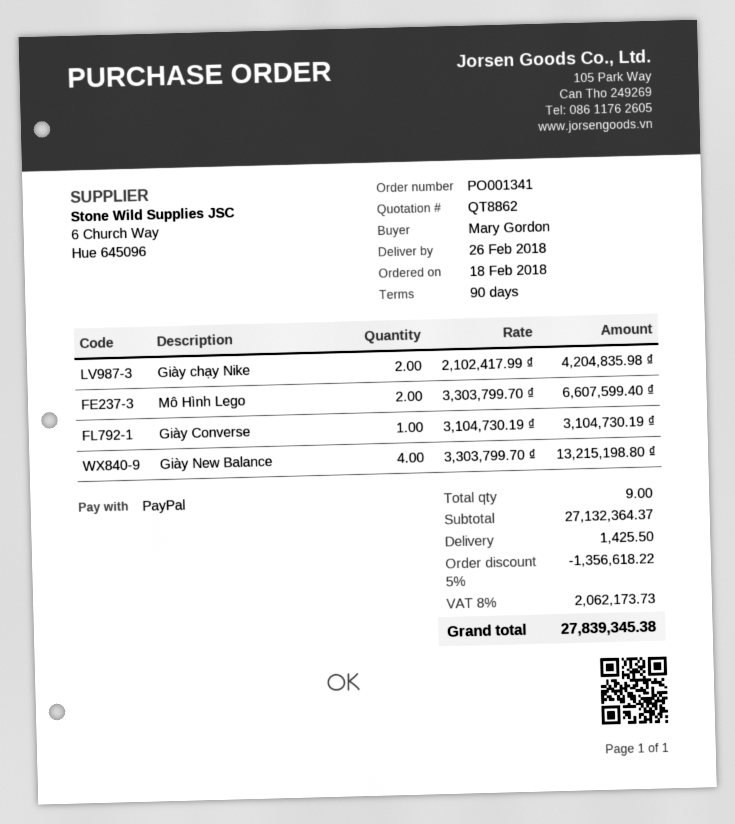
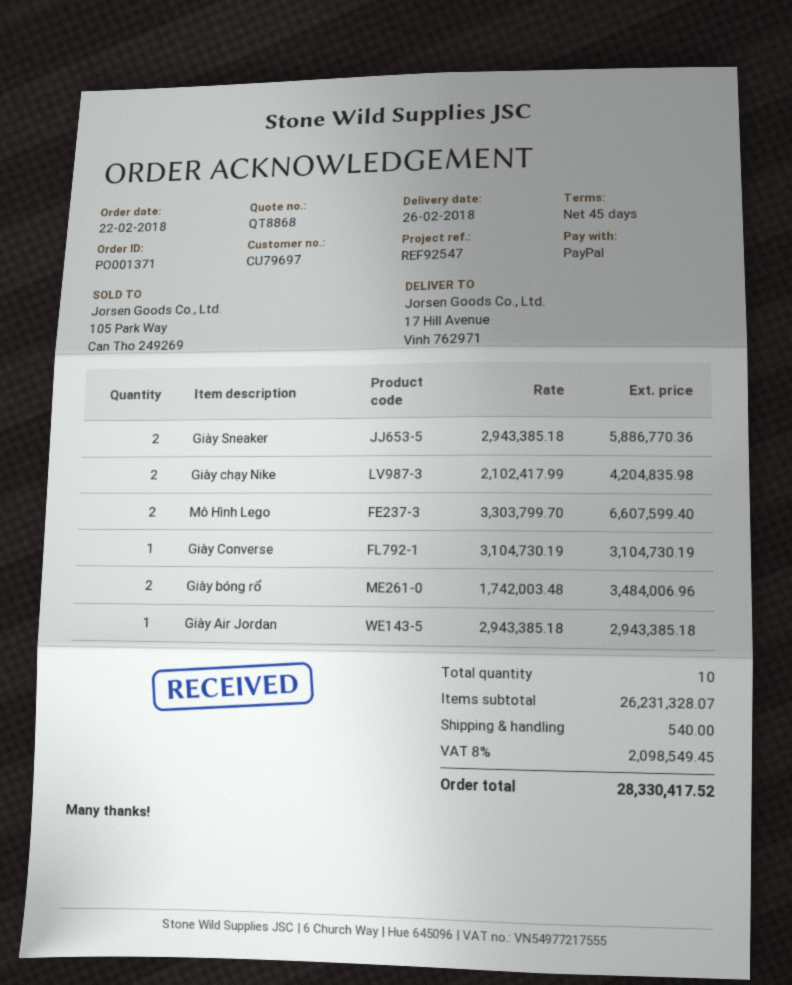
quote number: QT8862 -> QT8868
order number: PO001341 -> PO001371
order date: 2018-02-18 -> 2018-02-22
payment terms: 90 days -> 45 days
Giày New Balance: 4 x 3303799.70 = 13215198.80 -> none
Giày Sneaker: none -> 2 x 2943385.18 = 5886770.36
Giày bóng rổ: none -> 2 x 1742003.48 = 3484006.96
Giày Air Jordan: none -> 1 x 2943385.18 = 2943385.18
total quantity: 9 -> 10
subtotal: 27132364.37 -> 26231328.07
discount: 5% = 1356618.22 -> none
shipping: 1425.50 -> 540.00
tax: 8% = 2062173.73 -> 8% = 2098549.45
total: 27839345.38 -> 28330417.52

